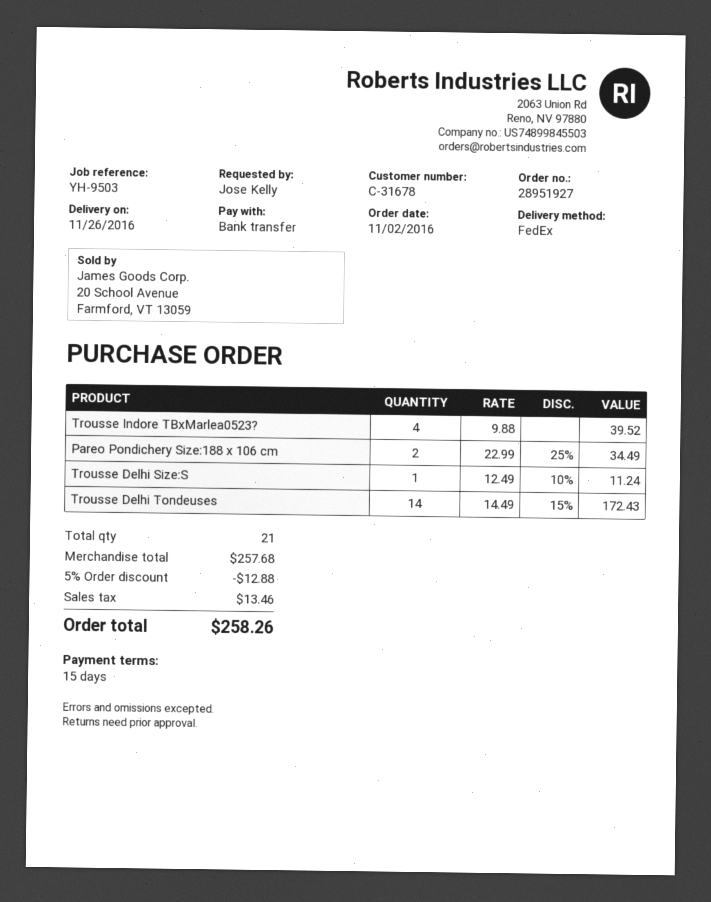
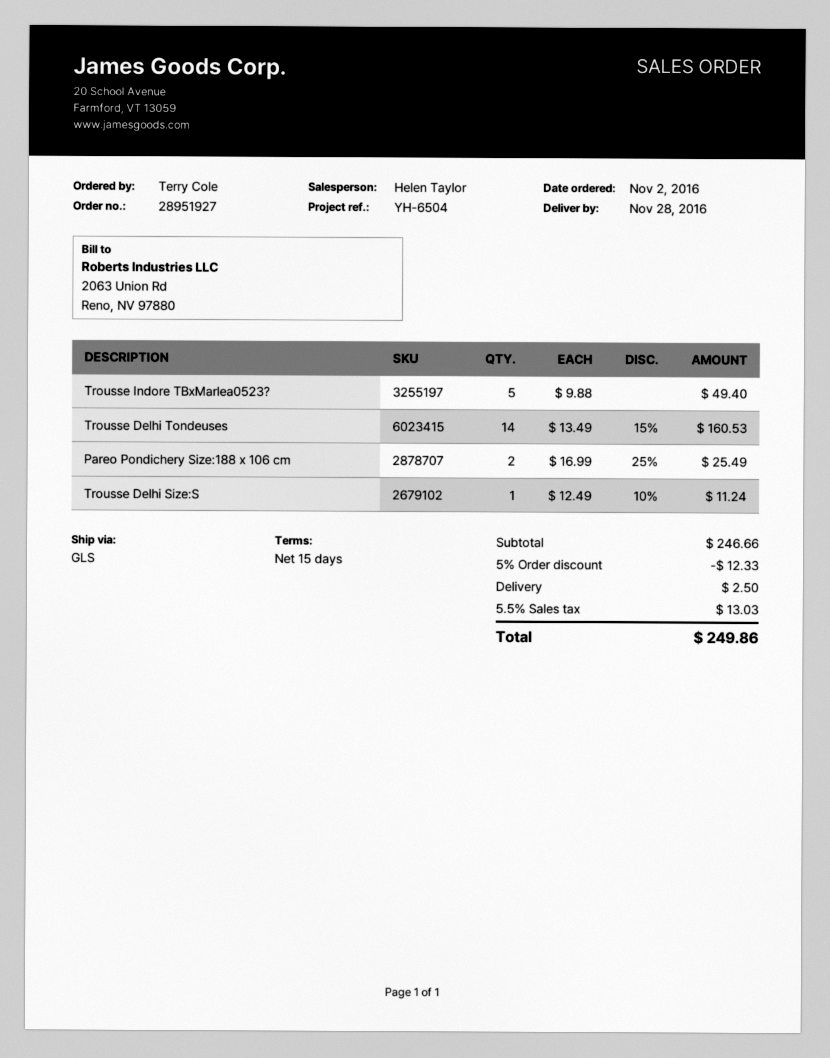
delivery date: 2016-11-26 -> 2016-11-28
reference: YH-9503 -> YH-6504
ordered by: Jose Kelly -> Terry Cole
shipping method: FedEx -> GLS
Trousse Indore TBxMarlea0523?: 4 x 9.88 = 39.52 -> 5 x 9.88 = 49.40
Pareo Pondichery Size:188 x 106 cm: 2 x 22.99 - 25% = 34.49 -> 2 x 16.99 - 25% = 25.49
Trousse Delhi Tondeuses: 14 x 14.49 - 15% = 172.43 -> 14 x 13.49 - 15% = 160.53
subtotal: 257.68 -> 246.66
discount: 5% = 12.88 -> 5% = 12.33
shipping: none -> 2.50
tax: 13.46 -> 13.03
total: 258.26 -> 249.86

